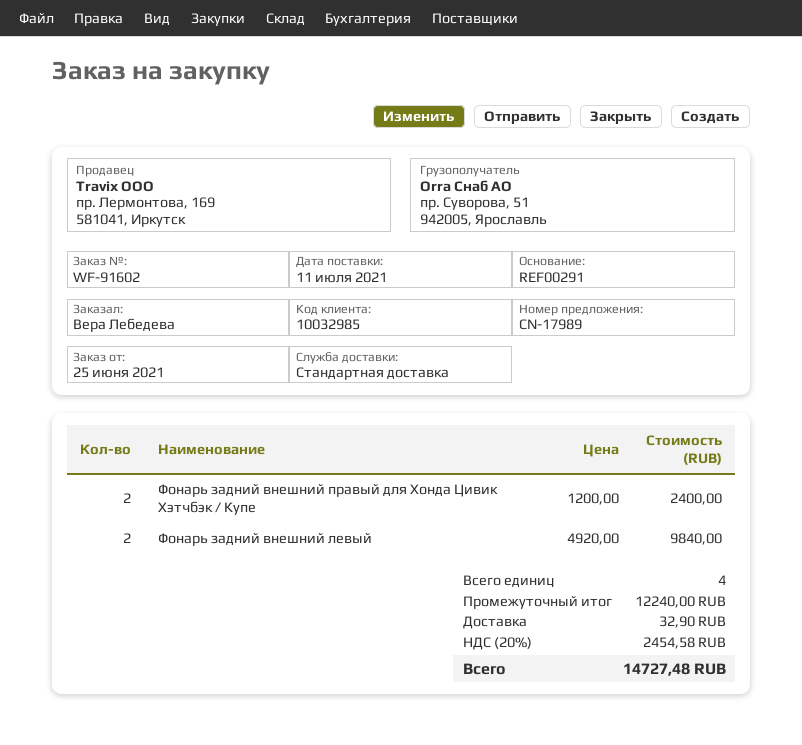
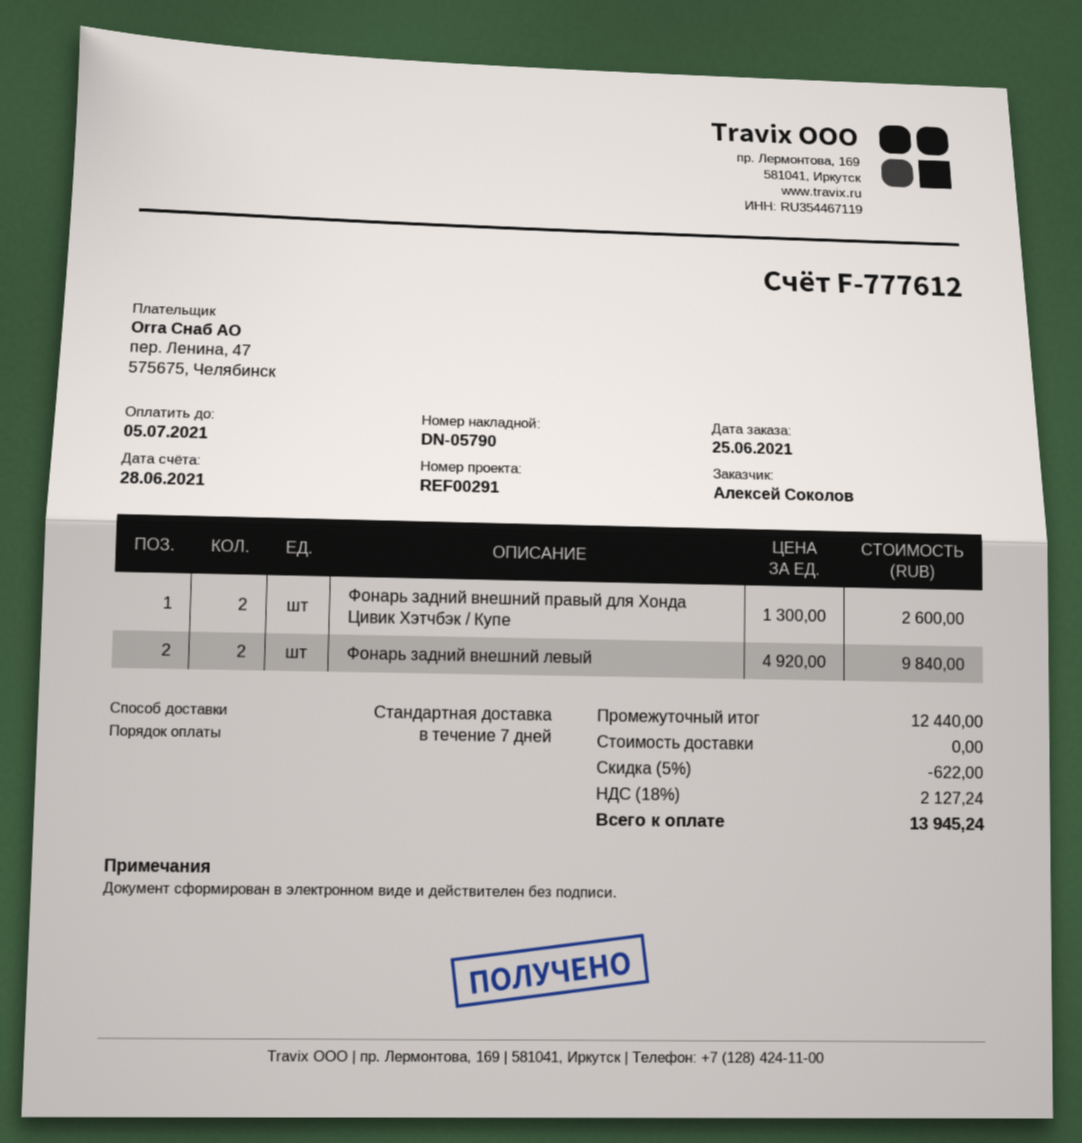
ordered by: Вера Лебедева -> Алексей Соколов
Фонарь задний внешний правый для Хонда Цивик Хэтчбэк / Купе: 2 x 1200.00 = 2400.00 -> 2 x 1300.00 = 2600.00
subtotal: 12240.00 -> 12440.00
discount: none -> 5% = 622.00
shipping: 32.90 -> 0.00
tax: 20% = 2454.58 -> 18% = 2127.24
total: 14727.48 -> 13945.24

